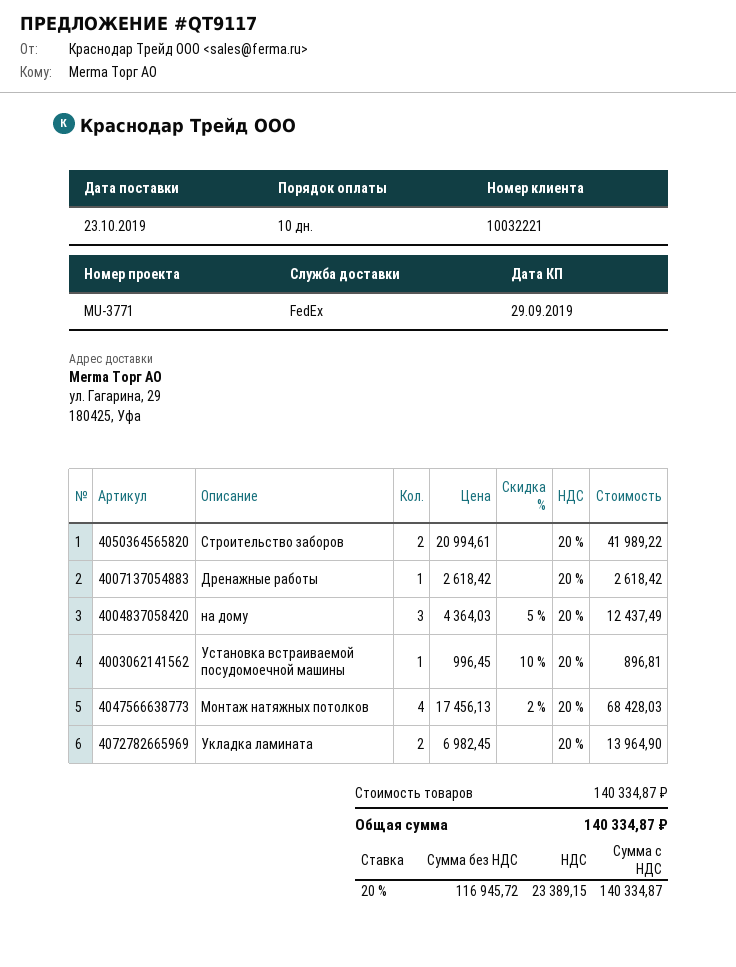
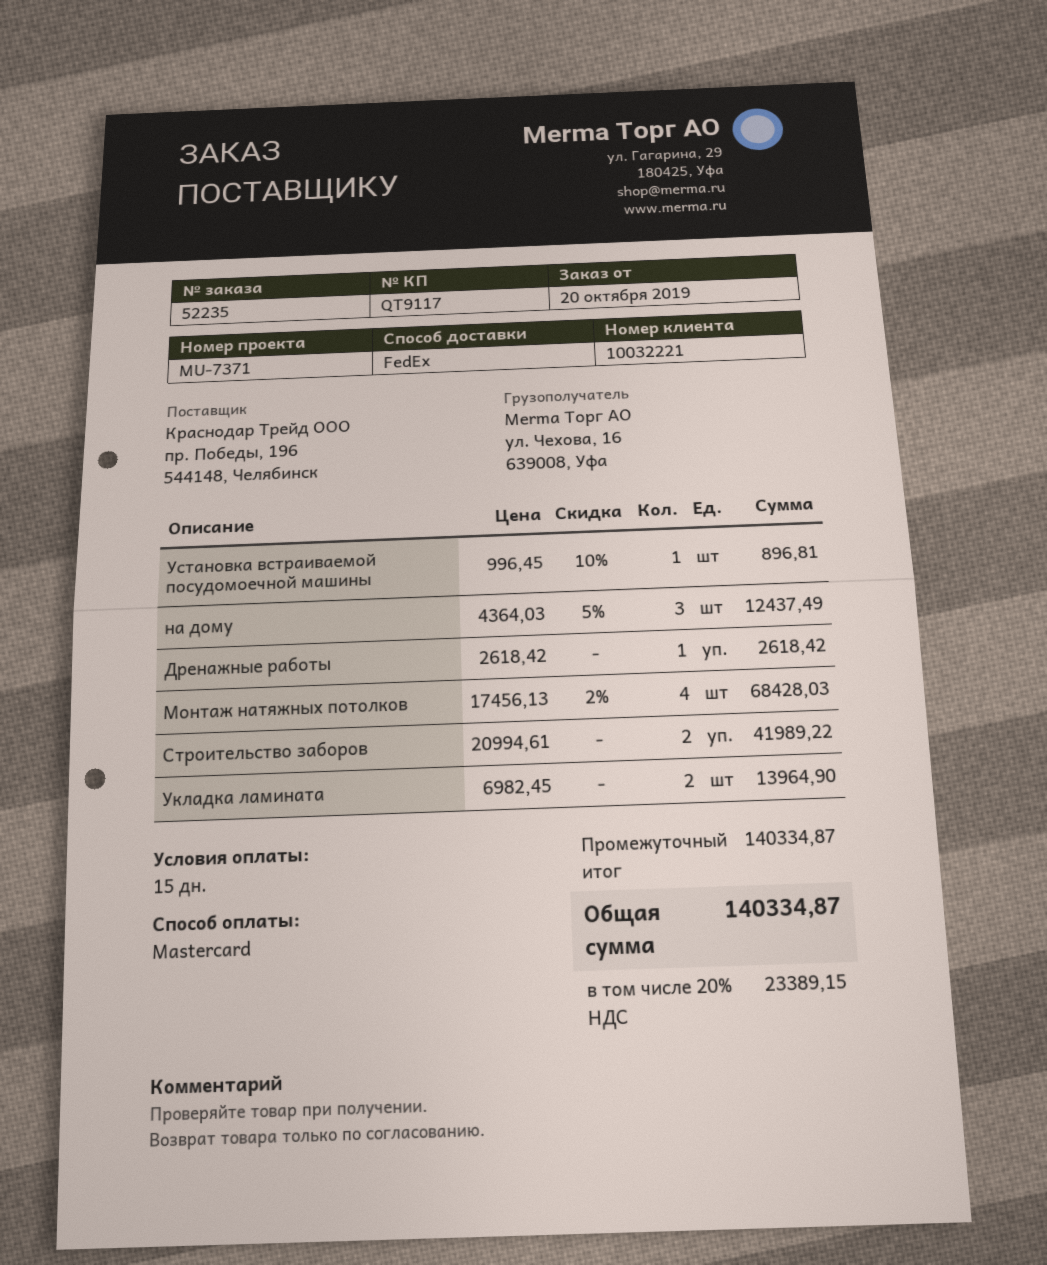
payment terms: 10 days -> 15 days
reference: MU-3771 -> MU-7371
ship to: ул. Гагарина, 29, 180425, Уфа -> ул. Чехова, 16, 639008, Уфа

